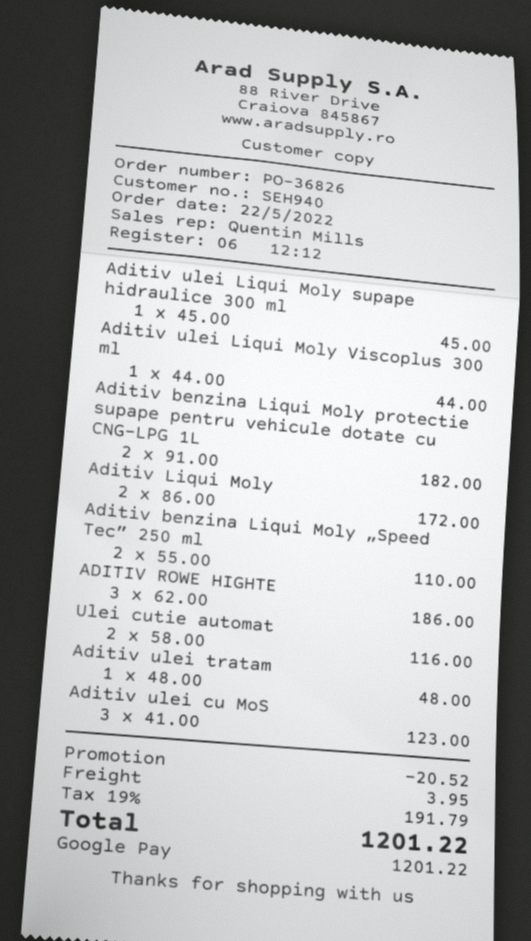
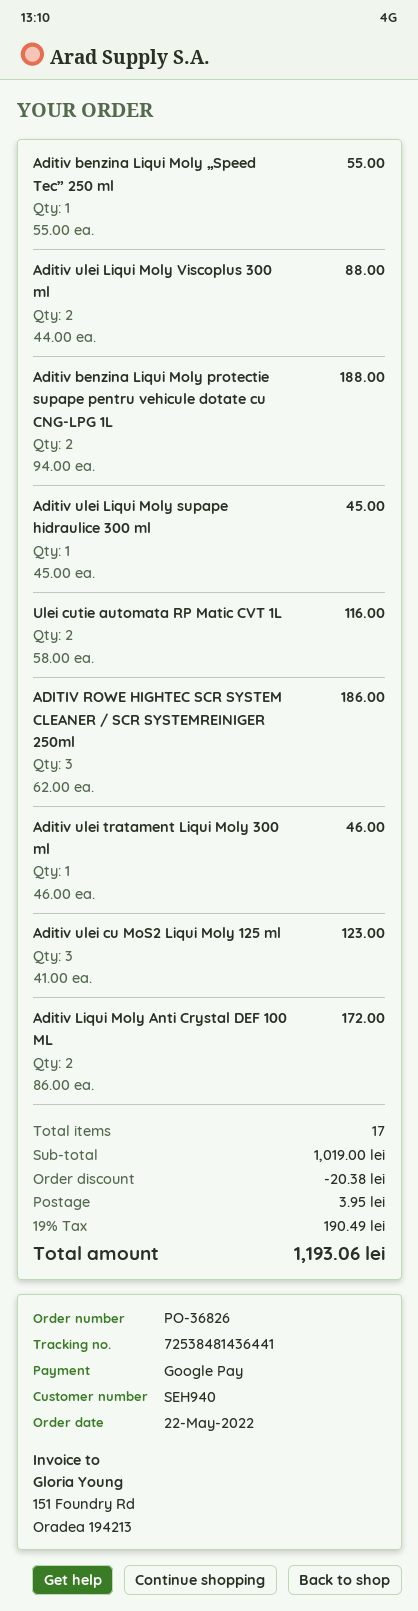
Aditiv ulei Liqui Moly Viscoplus 300 ml: 1 x 44.00 = 44.00 -> 2 x 44.00 = 88.00
Aditiv benzina Liqui Moly protectie supape pentru vehicule dotate cu CNG-LPG 1L: 2 x 91.00 = 182.00 -> 2 x 94.00 = 188.00
Aditiv benzina Liqui Moly „Speed Tec” 250 ml: 2 x 55.00 = 110.00 -> 1 x 55.00 = 55.00
Aditiv ulei tratam: 1 x 48.00 = 48.00 -> 1 x 46.00 = 46.00
discount: 20.52 -> 20.38
tax: 19% = 191.79 -> 19% = 190.49
total: 1201.22 -> 1193.06

